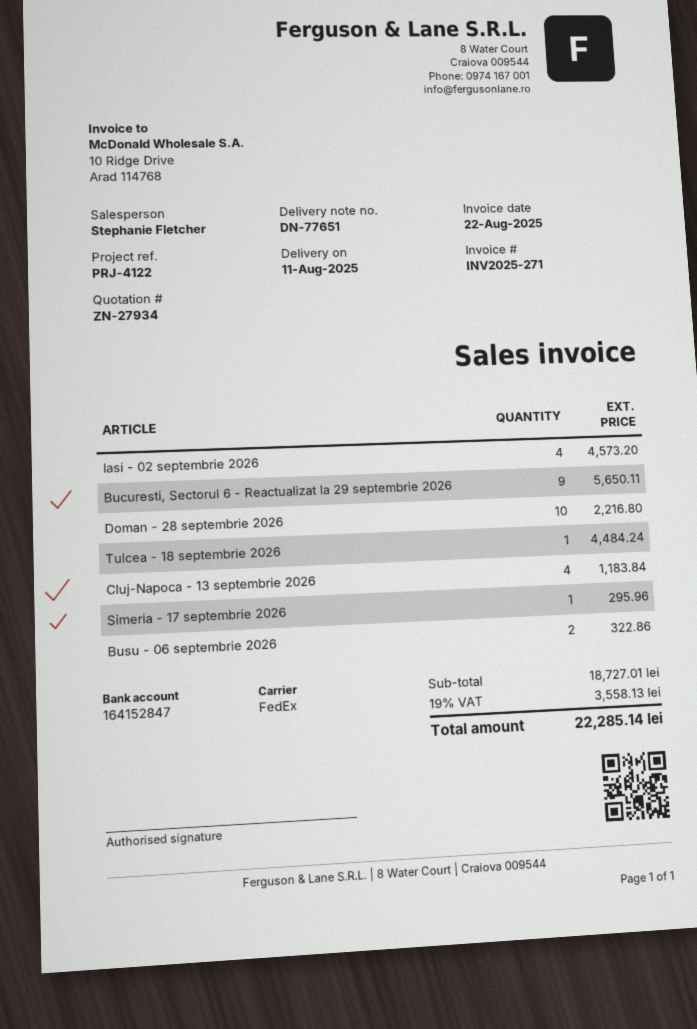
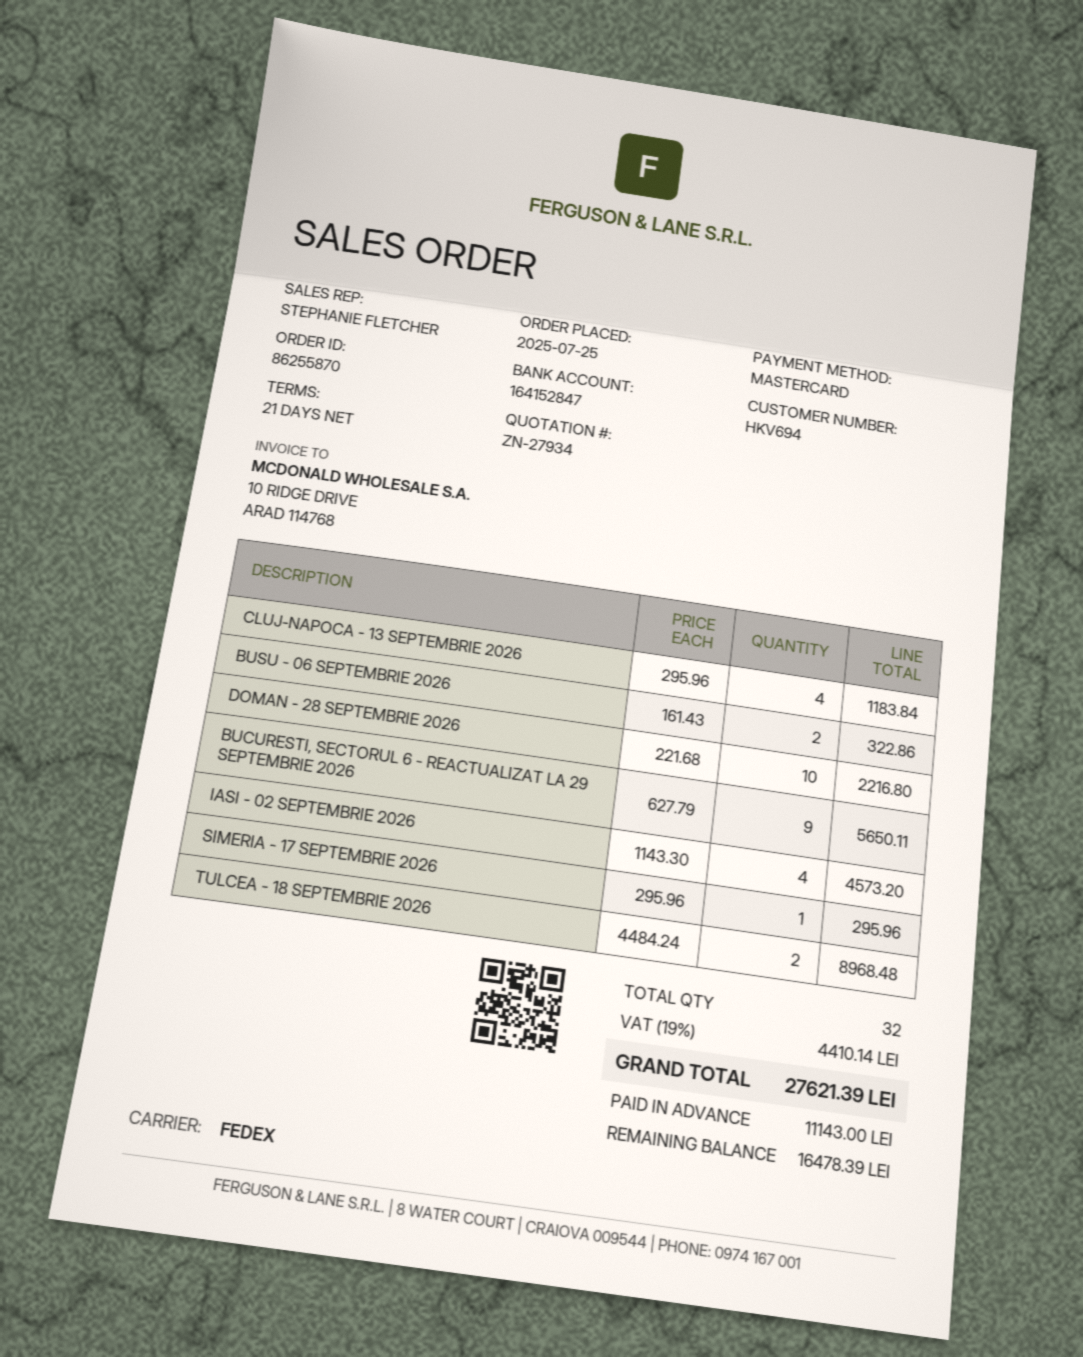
Tulcea - 18 septembrie 2026: 1 for 4484.24 -> 2 for 8968.48
tax: 19% = 3558.13 -> 19% = 4410.14
total: 22285.14 -> 27621.39

